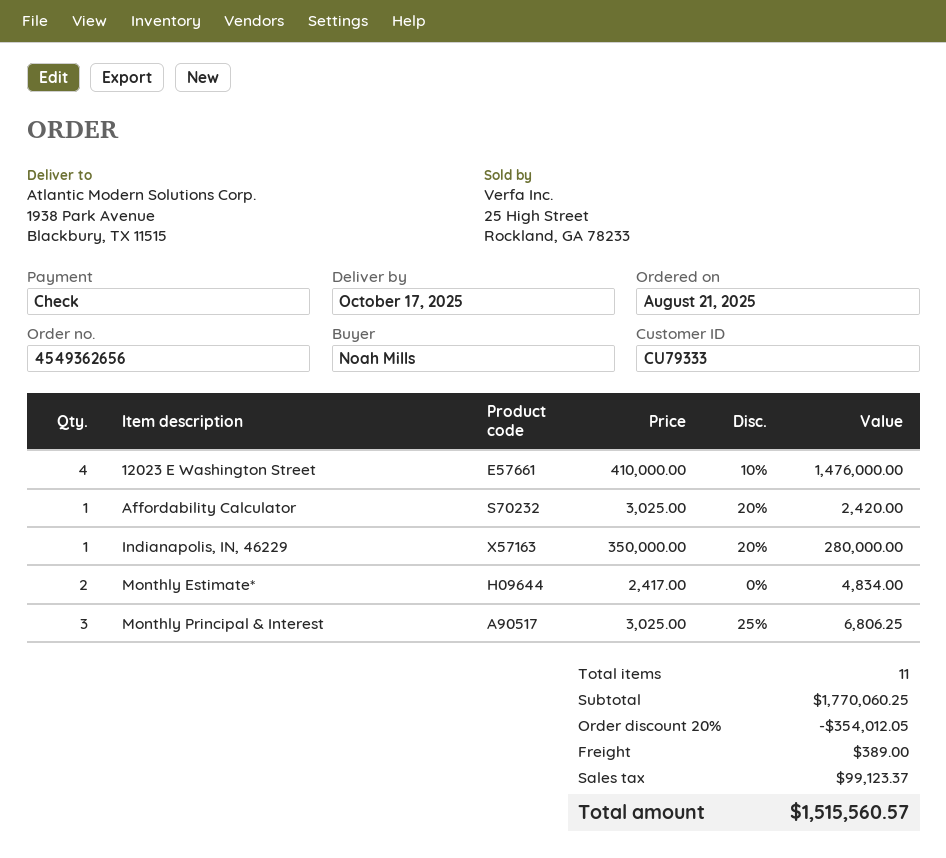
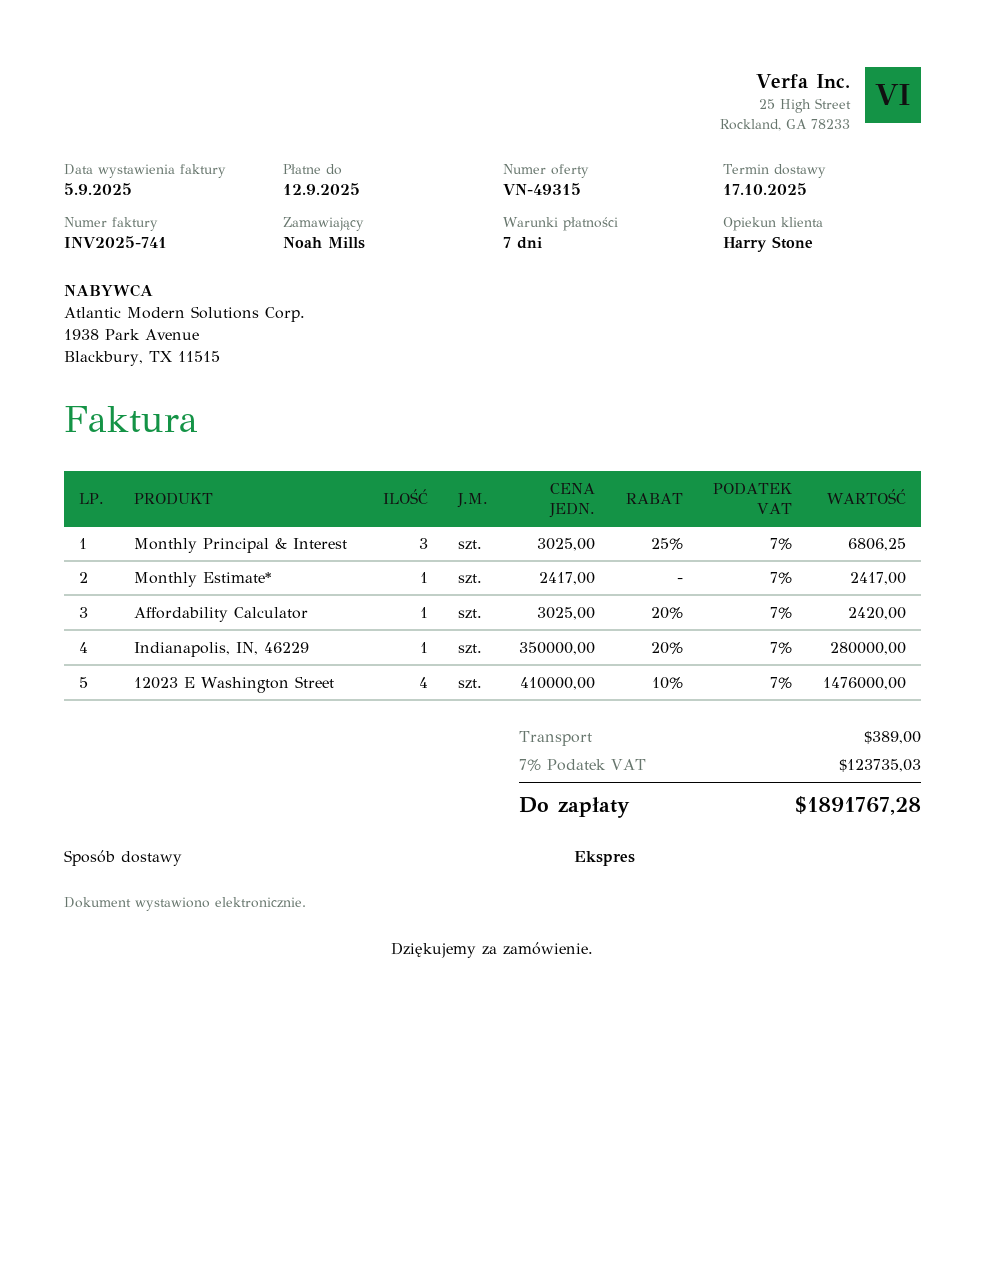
Monthly Estimate*: 2 x 2417.00 = 4834.00 -> 1 x 2417.00 = 2417.00
discount: 20% = 354012.05 -> none
tax: 99123.37 -> 123735.03
total: 1515560.57 -> 1891767.28

